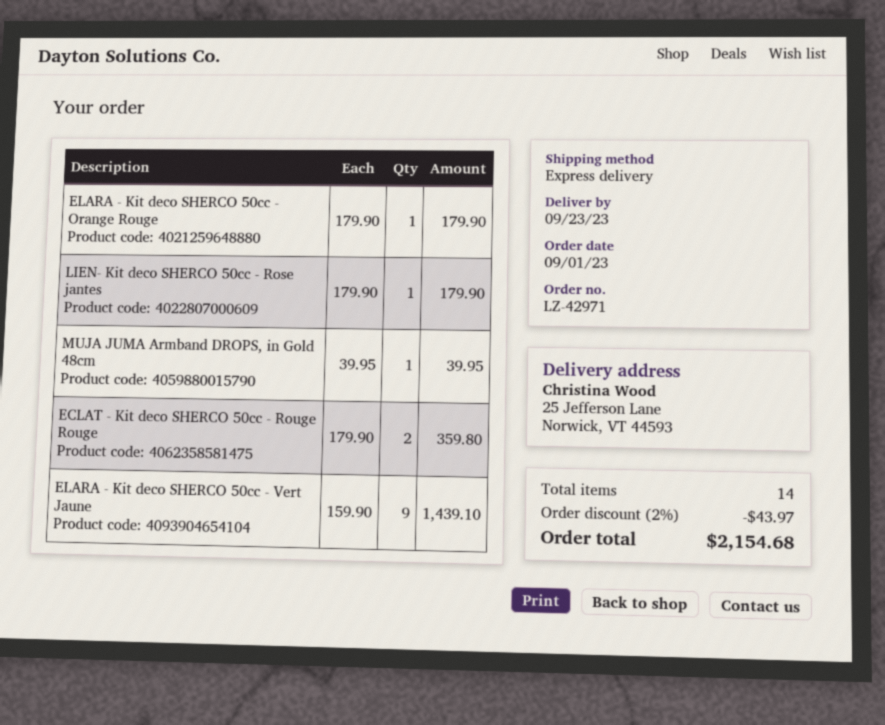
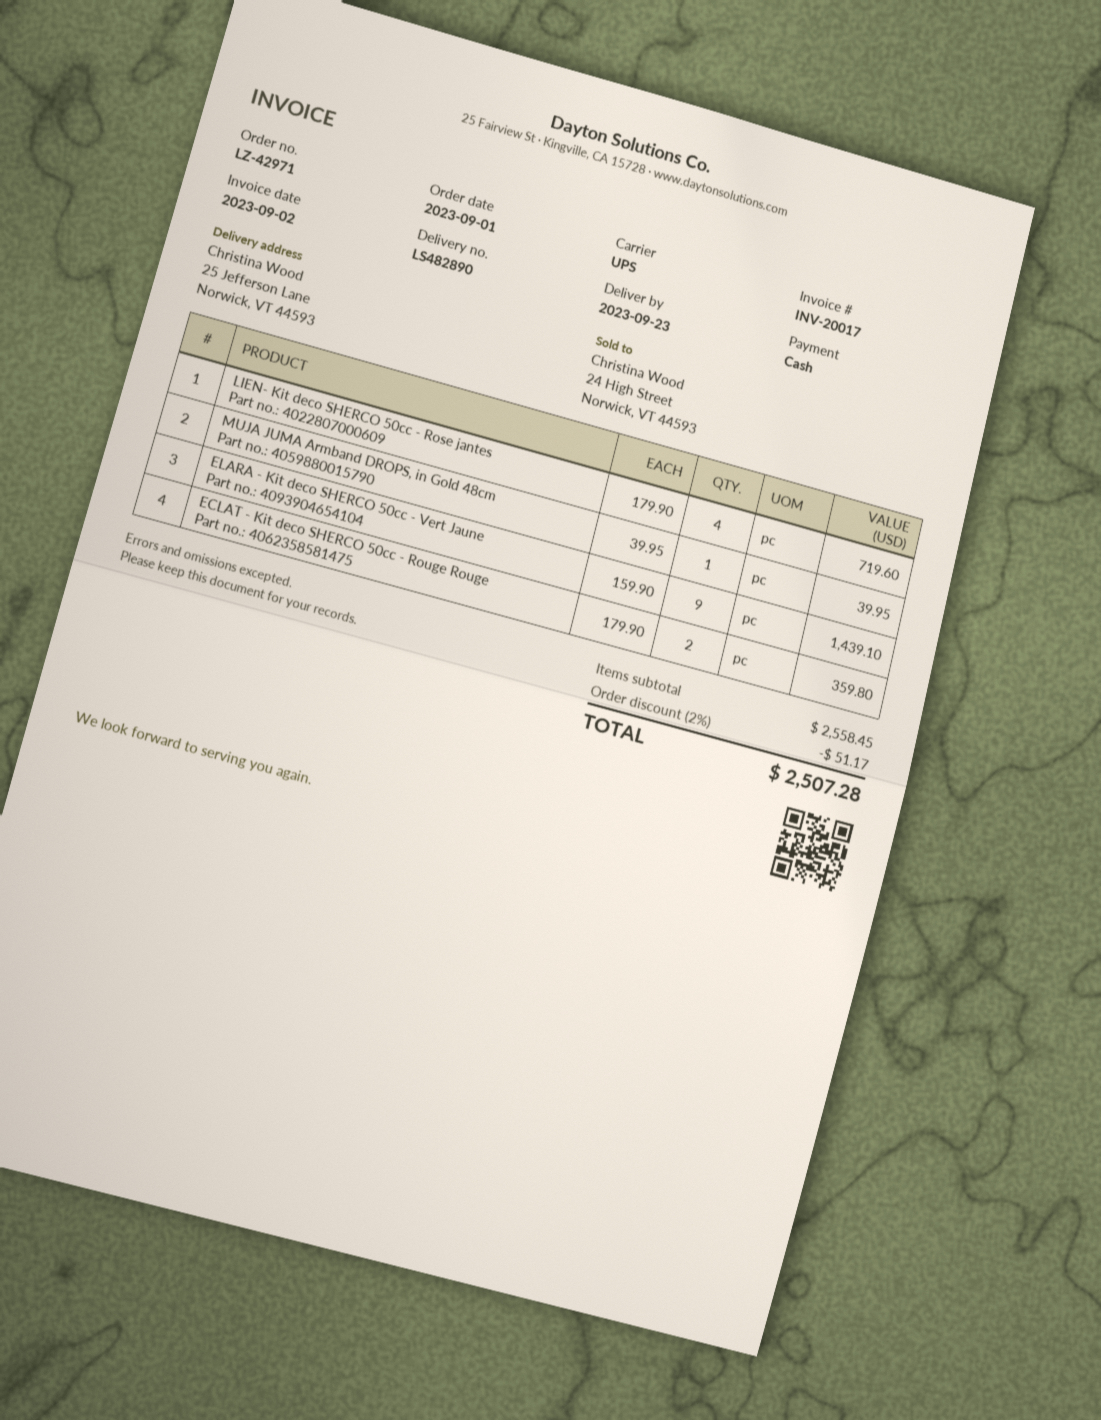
shipping method: express -> UPS
ELARA - Kit deco SHERCO 50cc - Orange Rouge: 1 x 179.90 = 179.90 -> none
LIEN- Kit deco SHERCO 50cc - Rose jantes: 1 x 179.90 = 179.90 -> 4 x 179.90 = 719.60
discount: 2% = 43.97 -> 2% = 51.17
total: 2154.68 -> 2507.28

